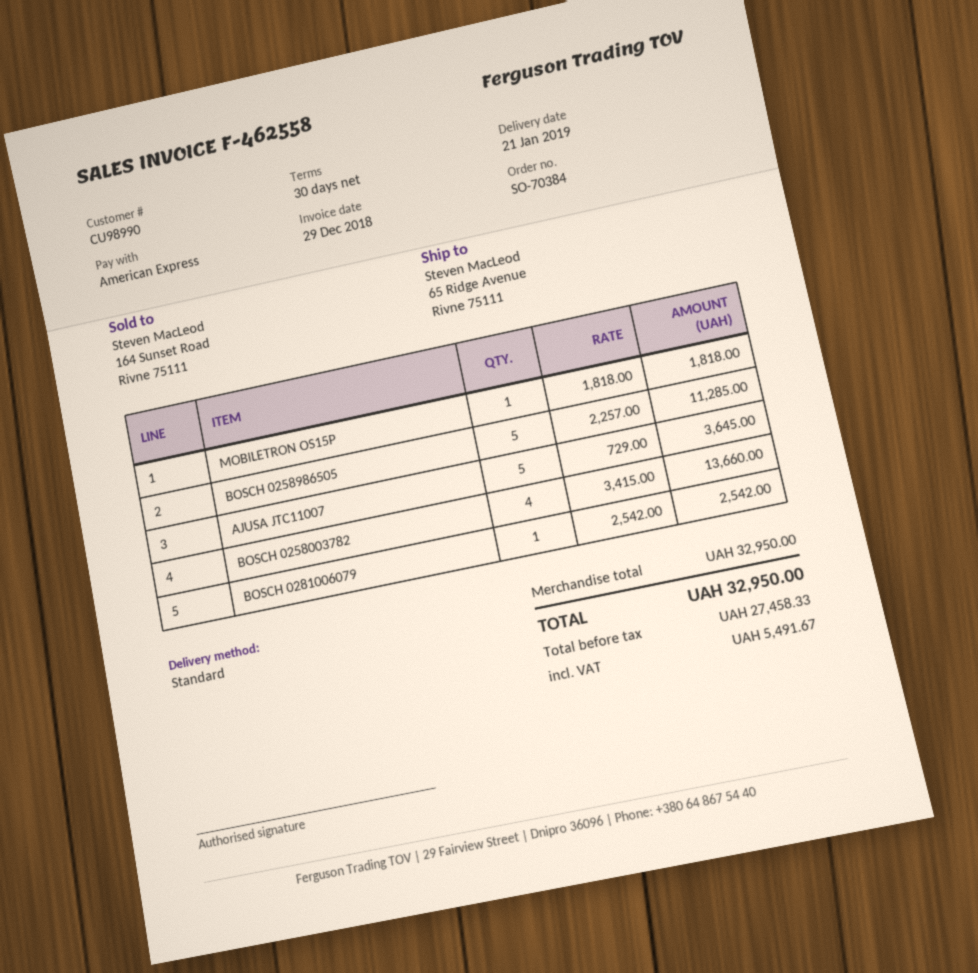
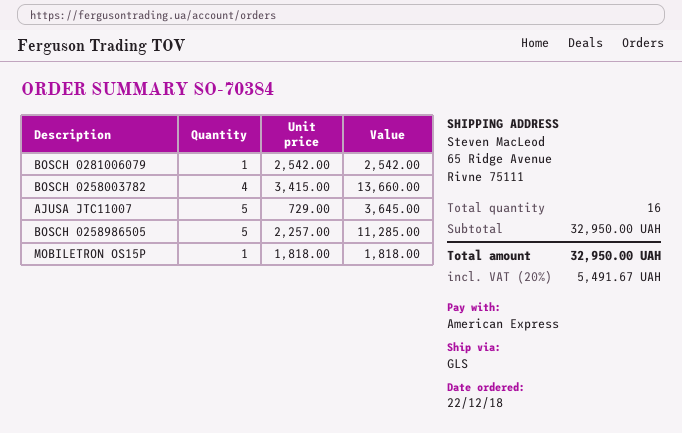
shipping method: standard -> GLS

